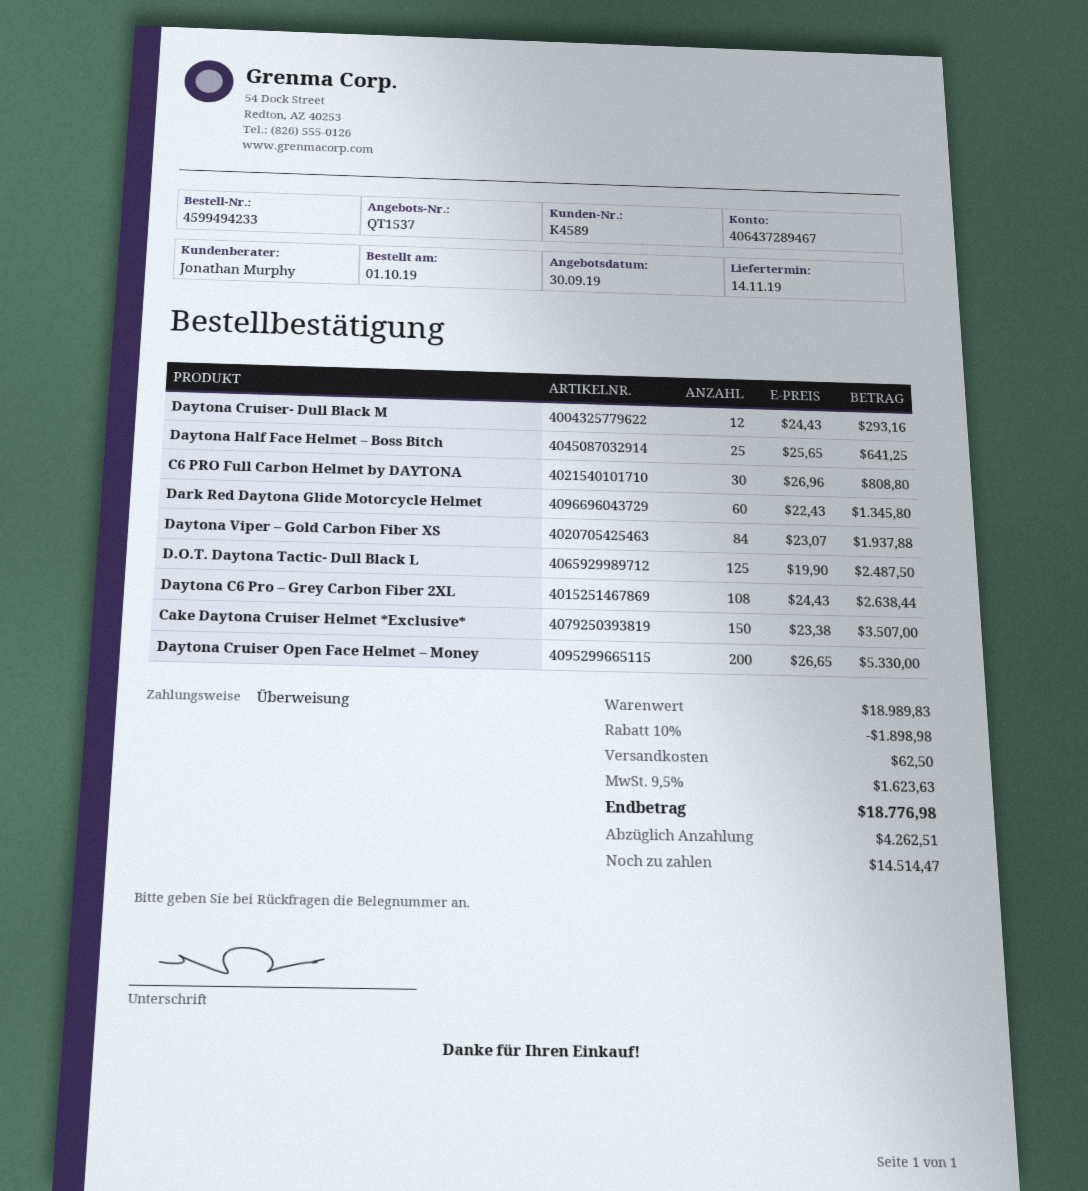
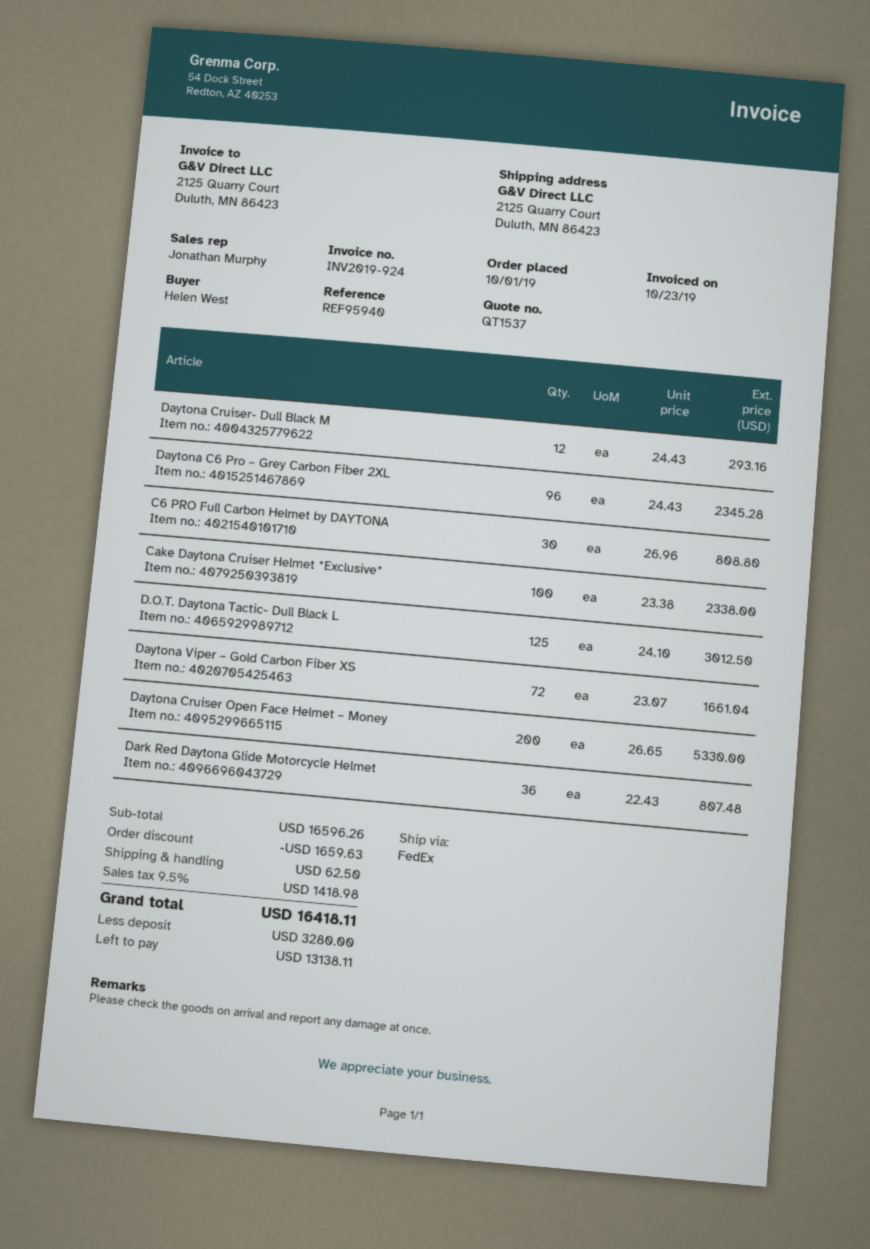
Daytona Half Face Helmet – Boss Bitch: 25 x 25.65 = 641.25 -> none
Dark Red Daytona Glide Motorcycle Helmet: 60 x 22.43 = 1345.80 -> 36 x 22.43 = 807.48
Daytona Viper – Gold Carbon Fiber XS: 84 x 23.07 = 1937.88 -> 72 x 23.07 = 1661.04
D.O.T. Daytona Tactic- Dull Black L: 125 x 19.90 = 2487.50 -> 125 x 24.10 = 3012.50
Daytona C6 Pro – Grey Carbon Fiber 2XL: 108 x 24.43 = 2638.44 -> 96 x 24.43 = 2345.28
Cake Daytona Cruiser Helmet *Exclusive*: 150 x 23.38 = 3507.00 -> 100 x 23.38 = 2338.00
subtotal: 18989.83 -> 16596.26
discount: 1898.98 -> 1659.63
tax: 9.5% = 1623.63 -> 9.5% = 1418.98
total: 18776.98 -> 16418.11
deposit: 4262.51 -> 3280.00
balance: 14514.47 -> 13138.11

